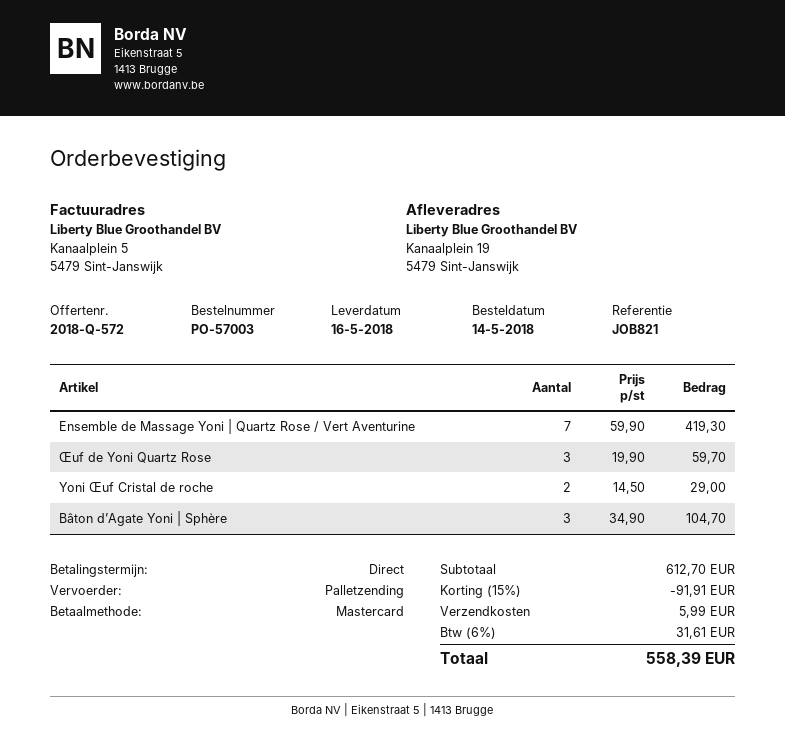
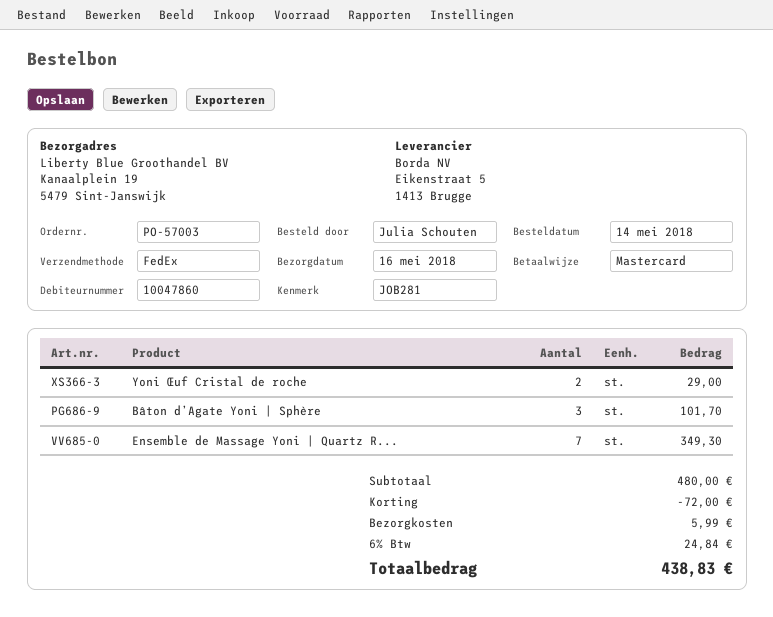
reference: JOB821 -> JOB281
shipping method: pallet freight -> FedEx
Ensemble de Massage Yoni | Quartz Rose / Vert Aventurine: 7 for 419.30 -> 7 for 349.30
Œuf de Yoni Quartz Rose: 3 for 59.70 -> none
Bâton d’Agate Yoni | Sphère: 3 for 104.70 -> 3 for 101.70
subtotal: 612.70 -> 480.00
discount: 91.91 -> 72.00
tax: 6% = 31.61 -> 6% = 24.84
total: 558.39 -> 438.83

